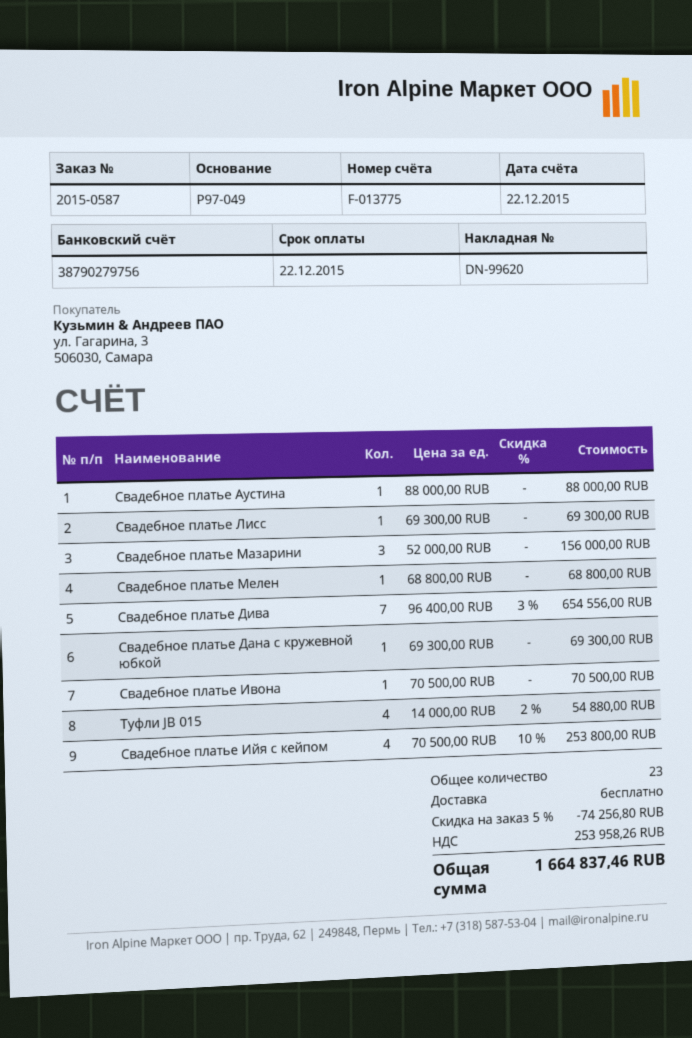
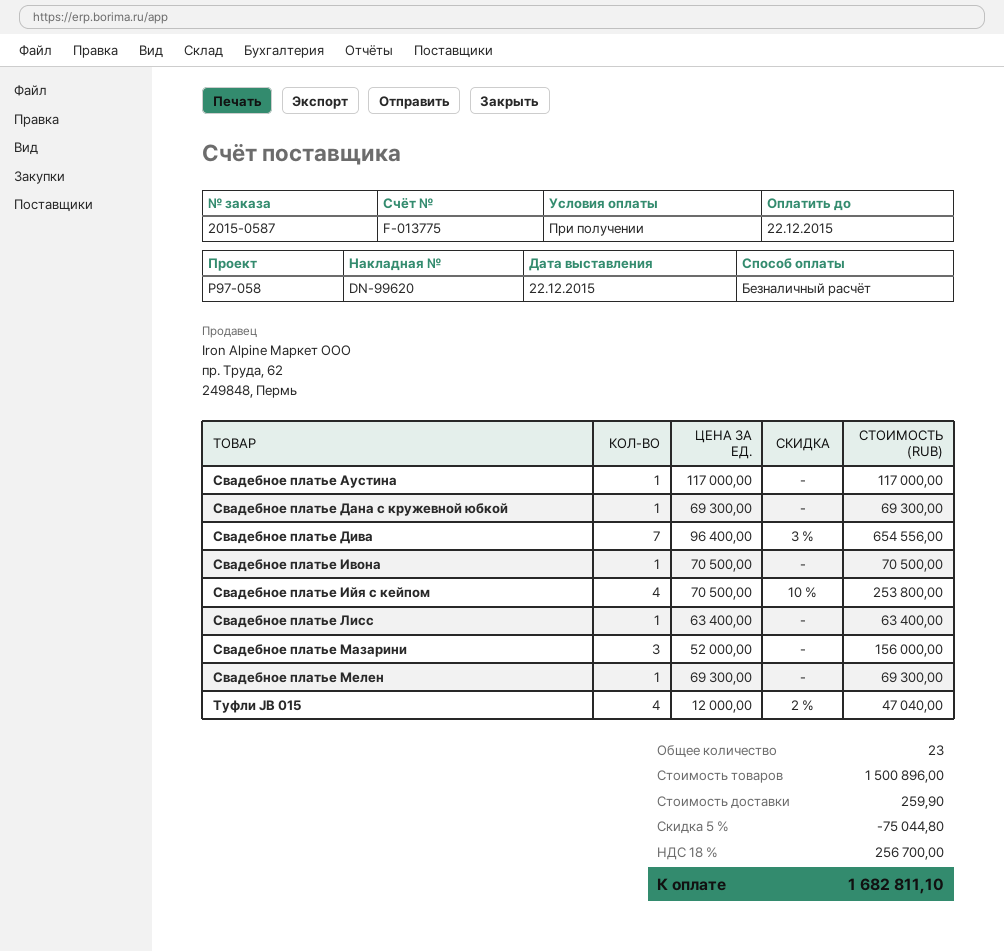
reference: P97-049 -> P97-058
Свадебное платье Аустина: 1 x 88000.00 = 88000.00 -> 1 x 117000.00 = 117000.00
Свадебное платье Лисс: 1 x 69300.00 = 69300.00 -> 1 x 63400.00 = 63400.00
Свадебное платье Мелен: 1 x 68800.00 = 68800.00 -> 1 x 69300.00 = 69300.00
Туфли JB 015: 4 x 14000.00 - 2% = 54880.00 -> 4 x 12000.00 - 2% = 47040.00
discount: 5% = 74256.80 -> 5% = 75044.80
shipping: 0.00 -> 259.90
tax: 253958.26 -> 256700.00
total: 1664837.46 -> 1682811.10

